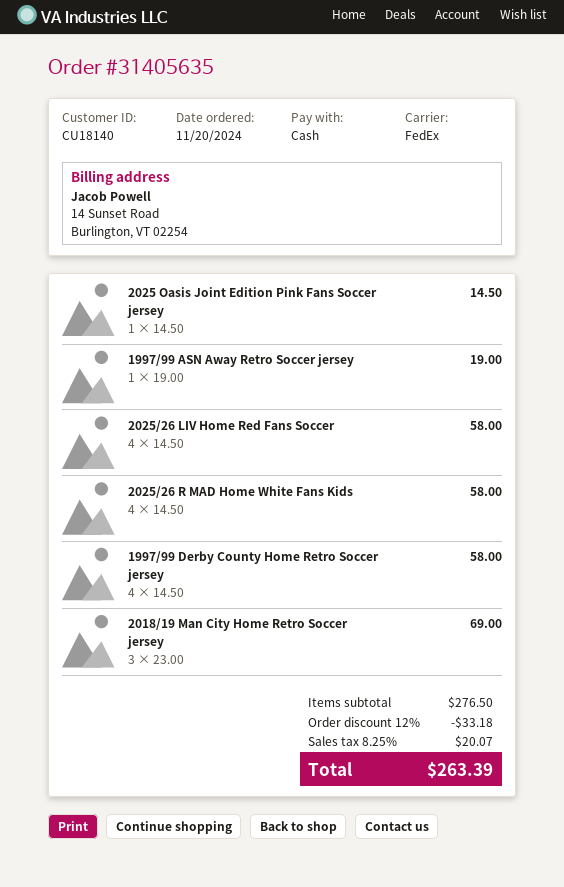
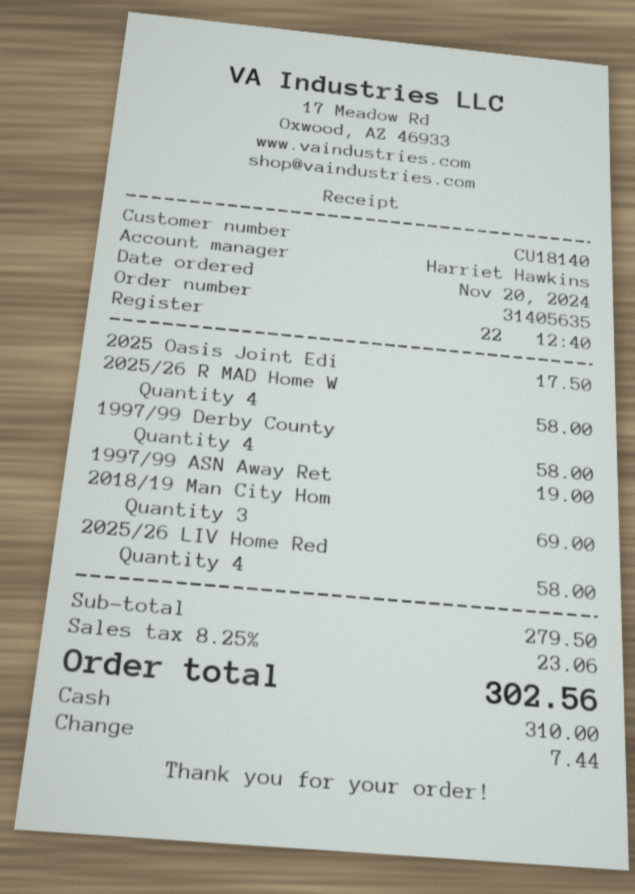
2025 Oasis Joint Edition Pink Fans Soccer jersey: 1 for 14.50 -> 1 for 17.50
subtotal: 276.50 -> 279.50
discount: 12% = 33.18 -> none
tax: 8.25% = 20.07 -> 8.25% = 23.06
total: 263.39 -> 302.56

